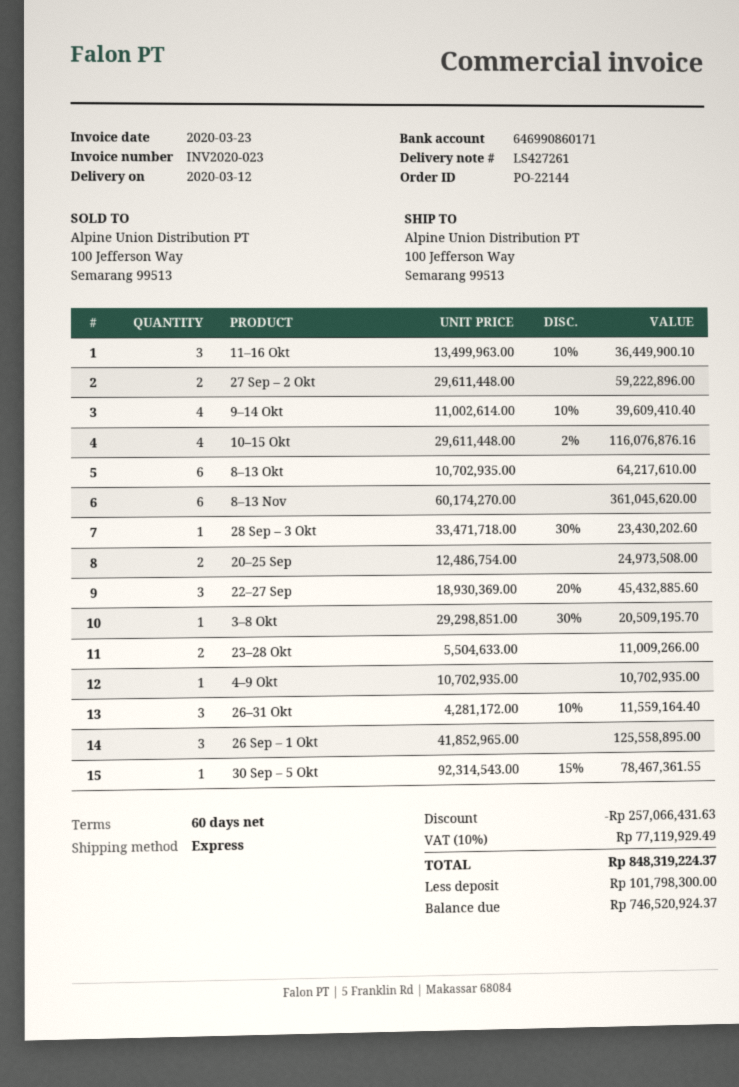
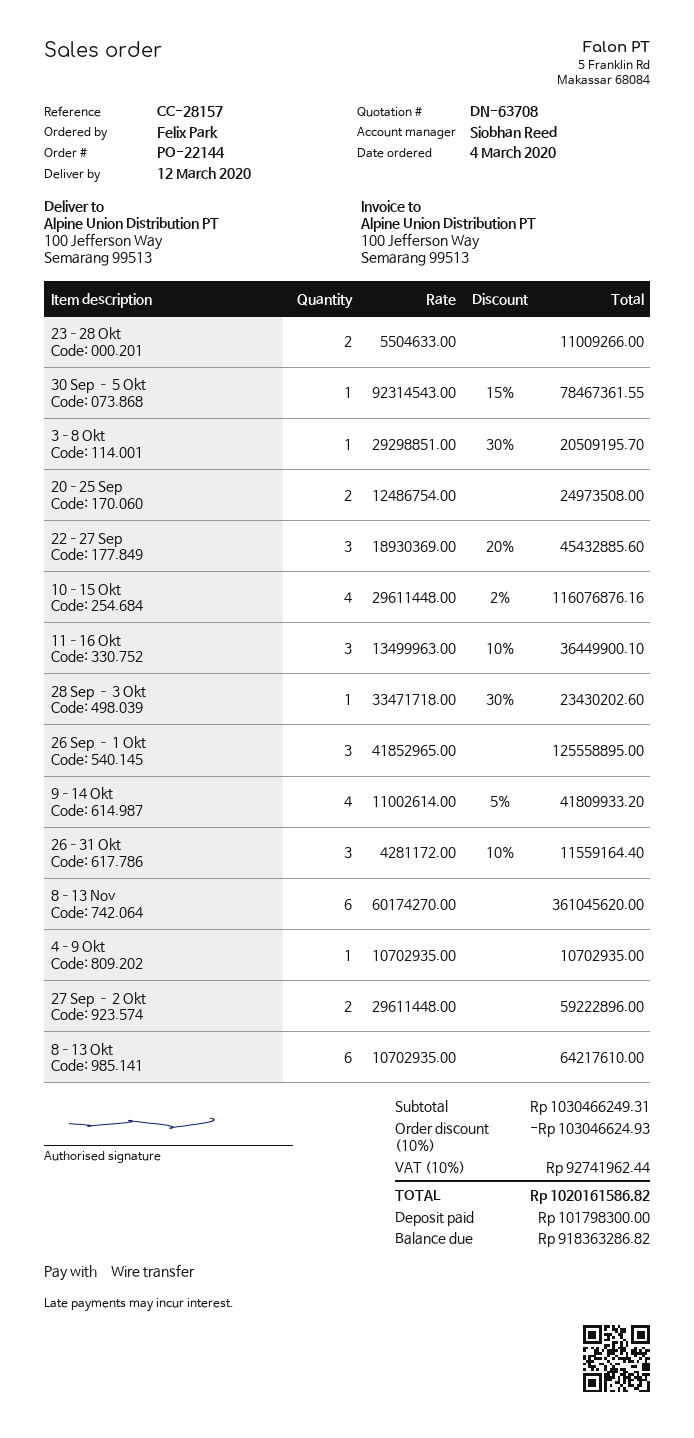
9–14 Okt: 4 x 11002614.00 - 10% = 39609410.40 -> 4 x 11002614.00 - 5% = 41809933.20
discount: 257066431.63 -> 103046624.93
tax: 10% = 77119929.49 -> 10% = 92741962.44
total: 848319224.37 -> 1020161586.82
balance: 746520924.37 -> 918363286.82

